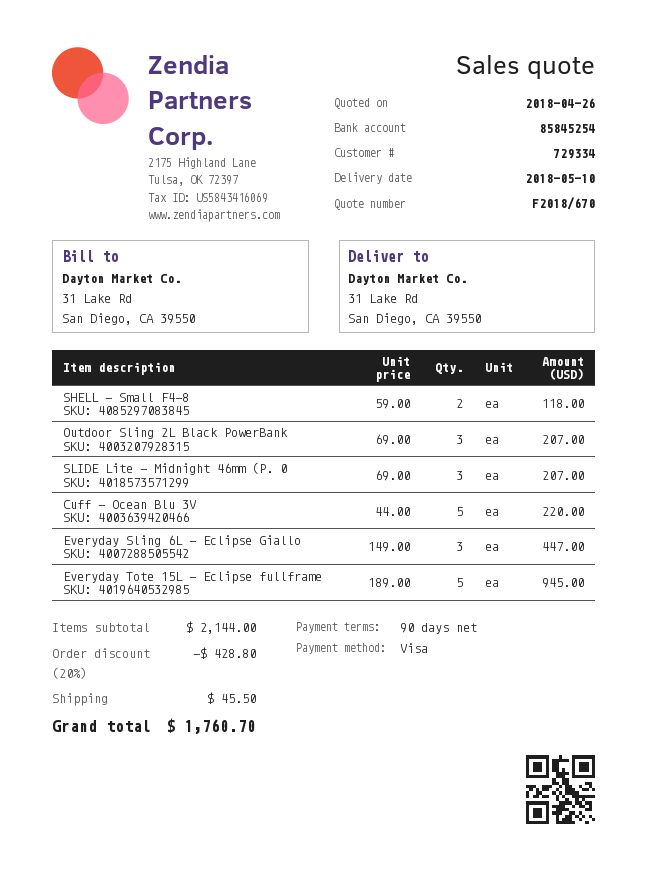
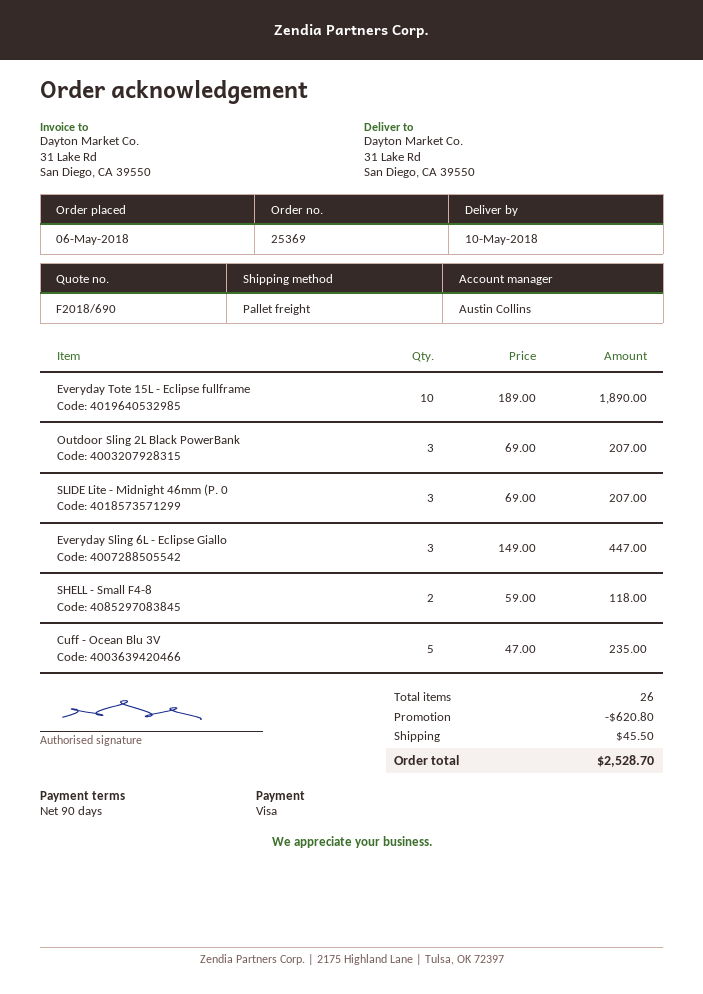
quote number: F2018/670 -> F2018/690
Cuff - Ocean Blu 3V: 5 x 44.00 = 220.00 -> 5 x 47.00 = 235.00
Everyday Tote 15L - Eclipse fullframe: 5 x 189.00 = 945.00 -> 10 x 189.00 = 1890.00
discount: 428.80 -> 620.80
total: 1760.70 -> 2528.70

